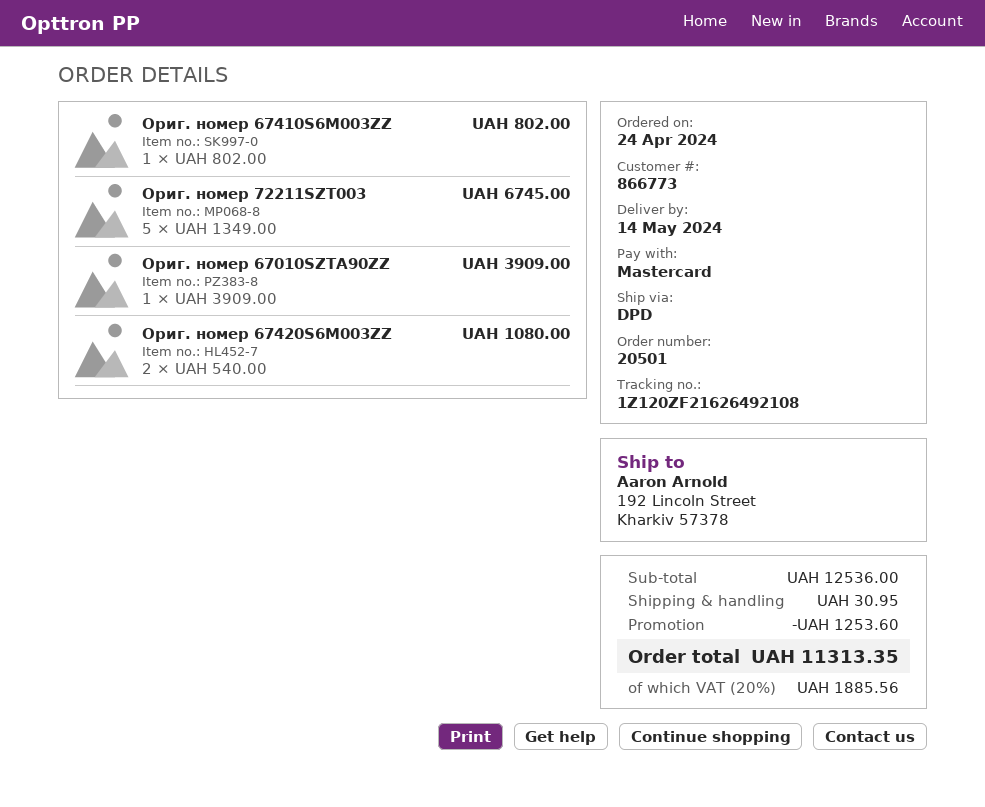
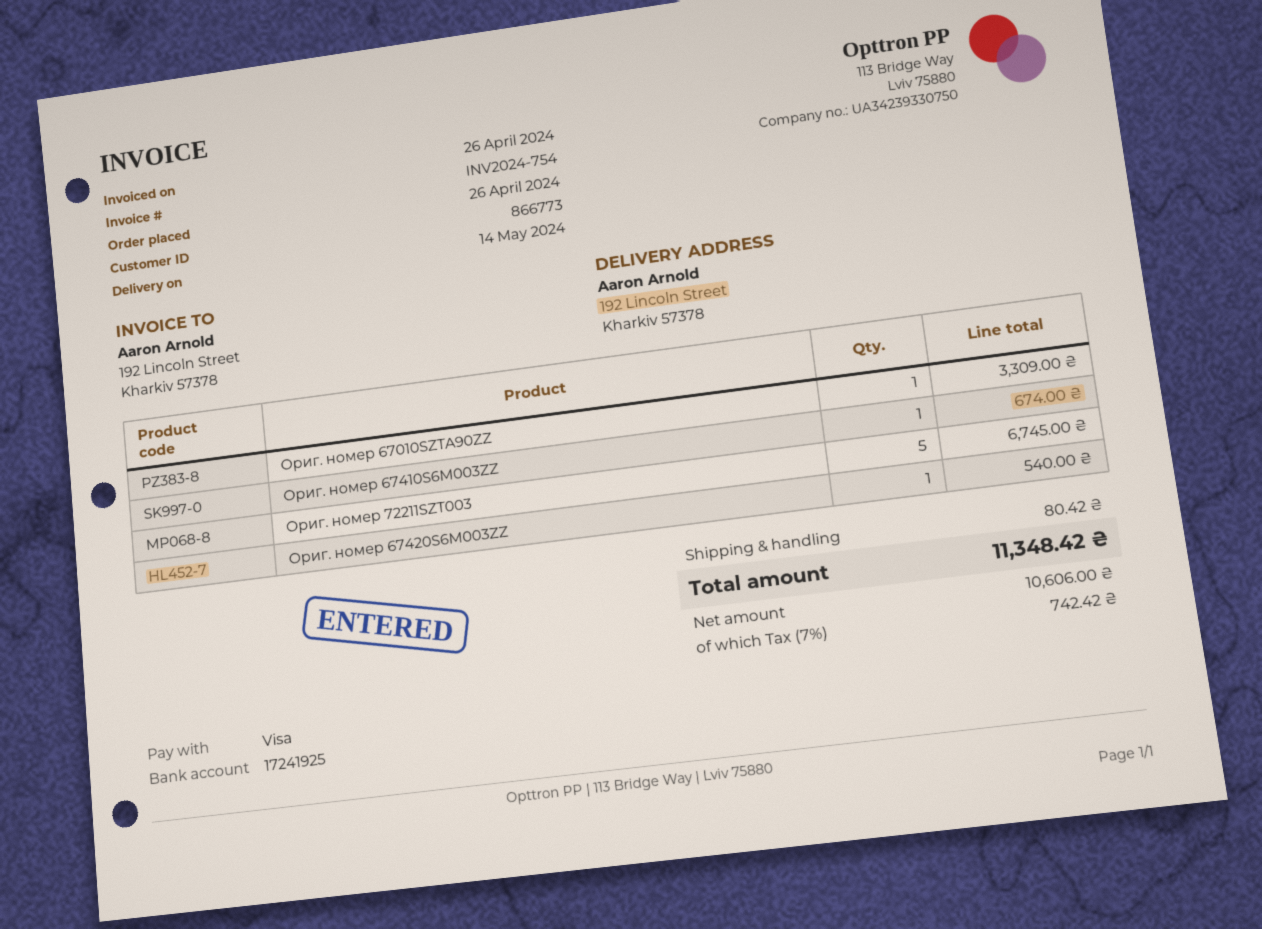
order date: 2024-04-24 -> 2024-04-26
payment method: Mastercard -> Visa
Ориг. номер 67410S6M003ZZ: 1 for 802.00 -> 1 for 674.00
Ориг. номер 67010SZTA90ZZ: 1 for 3909.00 -> 1 for 3309.00
Ориг. номер 67420S6M003ZZ: 2 for 1080.00 -> 1 for 540.00
discount: 1253.60 -> none
shipping: 30.95 -> 80.42
tax: 20% = 1885.56 -> 7% = 742.42
total: 11313.35 -> 11348.42

